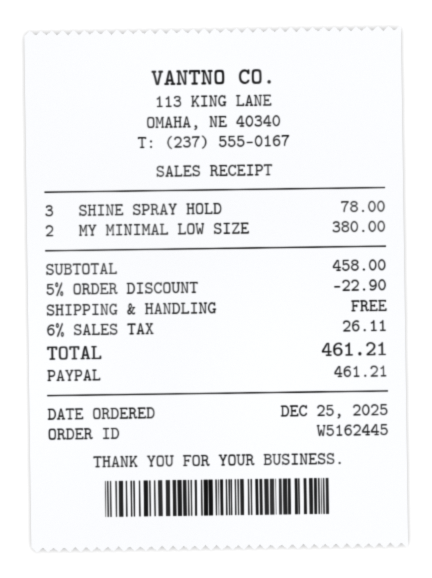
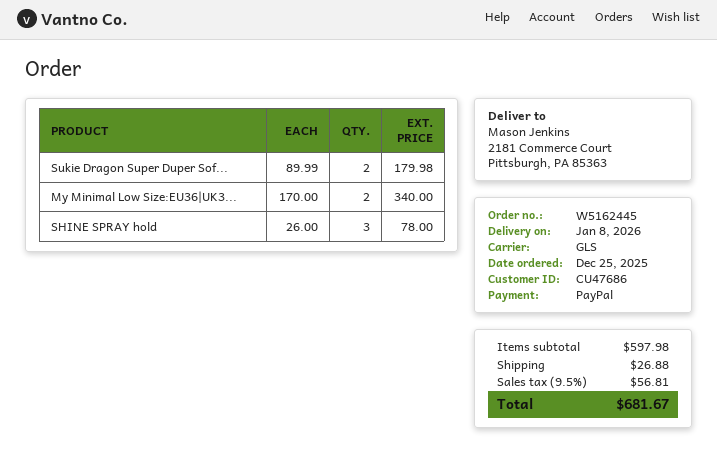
MY MINIMAL LOW SIZE: 2 for 380.00 -> 2 for 340.00
Sukie Dragon Super Duper Sof...: none -> 2 for 179.98
subtotal: 458.00 -> 597.98
discount: 5% = 22.90 -> none
shipping: 0.00 -> 26.88
tax: 6% = 26.11 -> 9.5% = 56.81
total: 461.21 -> 681.67

